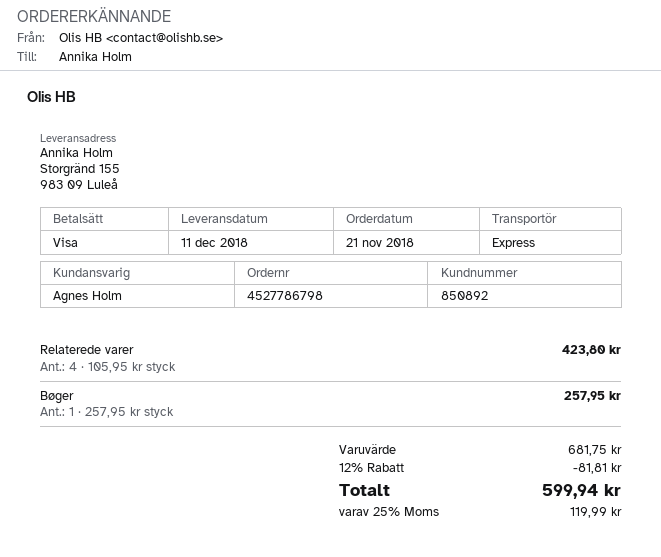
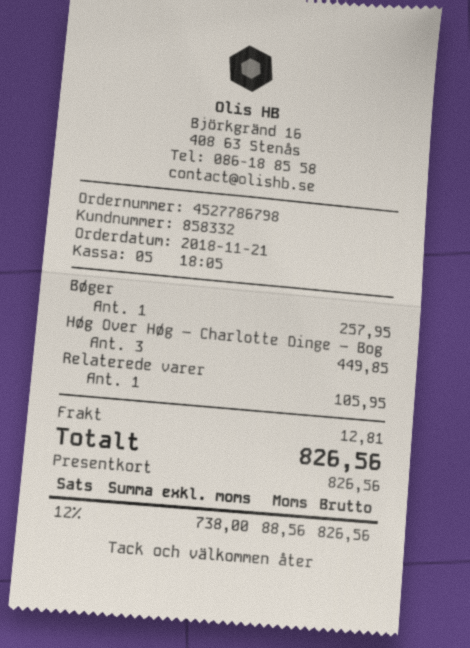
customer number: 850892 -> 858332
payment method: Visa -> gift card
Relaterede varer: 4 for 423.80 -> 1 for 105.95
Høg Over Høg – Charlotte Dinge – Bog: none -> 3 for 449.85
discount: 12% = 81.81 -> none
shipping: none -> 12.81
tax: 25% = 119.99 -> 12% = 88.56
total: 599.94 -> 826.56

